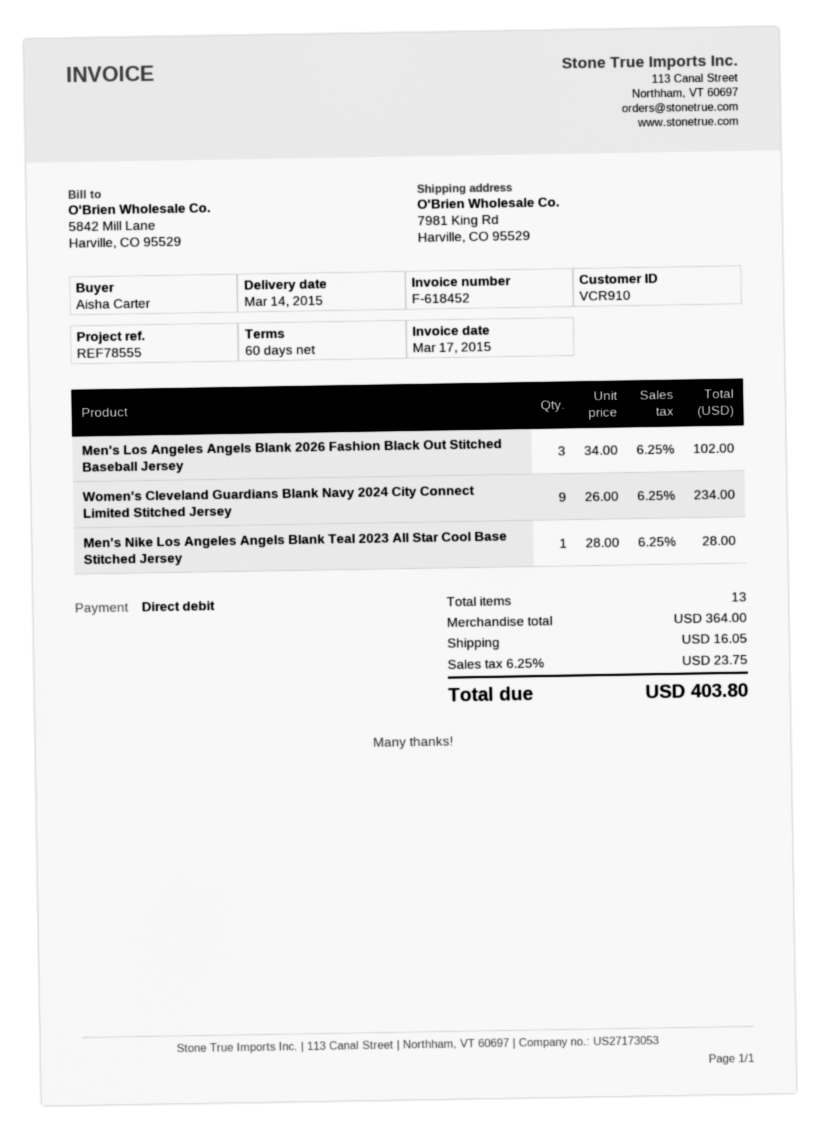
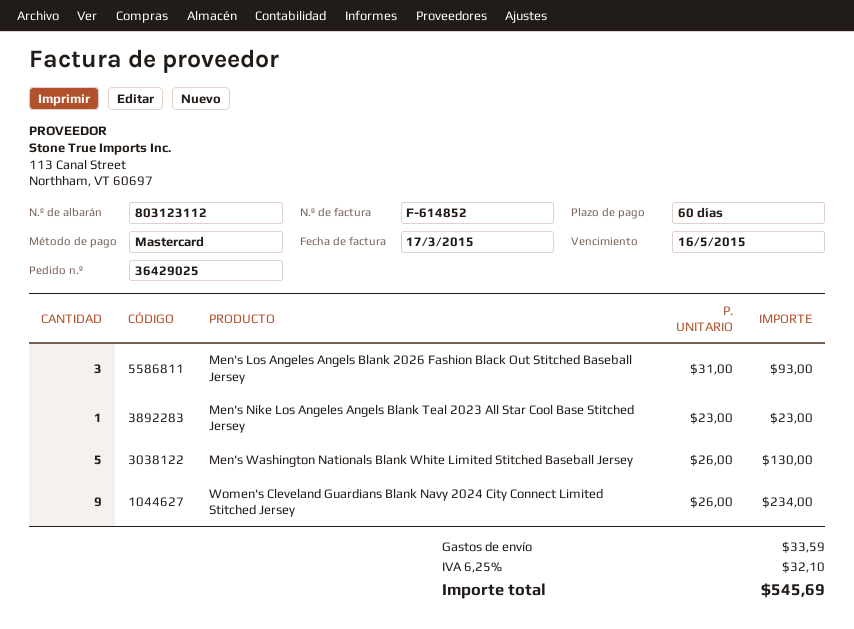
invoice number: F-618452 -> F-614852
payment method: direct debit -> Mastercard
Men's Los Angeles Angels Blank 2026 Fashion Black Out Stitched Baseball Jersey: 3 x 34.00 = 102.00 -> 3 x 31.00 = 93.00
Men's Nike Los Angeles Angels Blank Teal 2023 All Star Cool Base Stitched Jersey: 1 x 28.00 = 28.00 -> 1 x 23.00 = 23.00
Men's Washington Nationals Blank White Limited Stitched Baseball Jersey: none -> 5 x 26.00 = 130.00
shipping: 16.05 -> 33.59
tax: 6.25% = 23.75 -> 6.25% = 32.10
total: 403.80 -> 545.69

